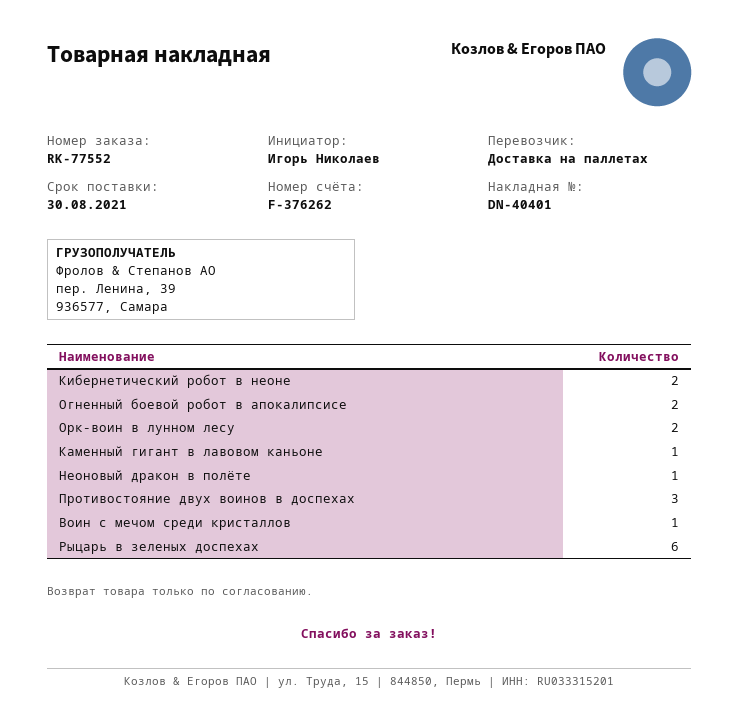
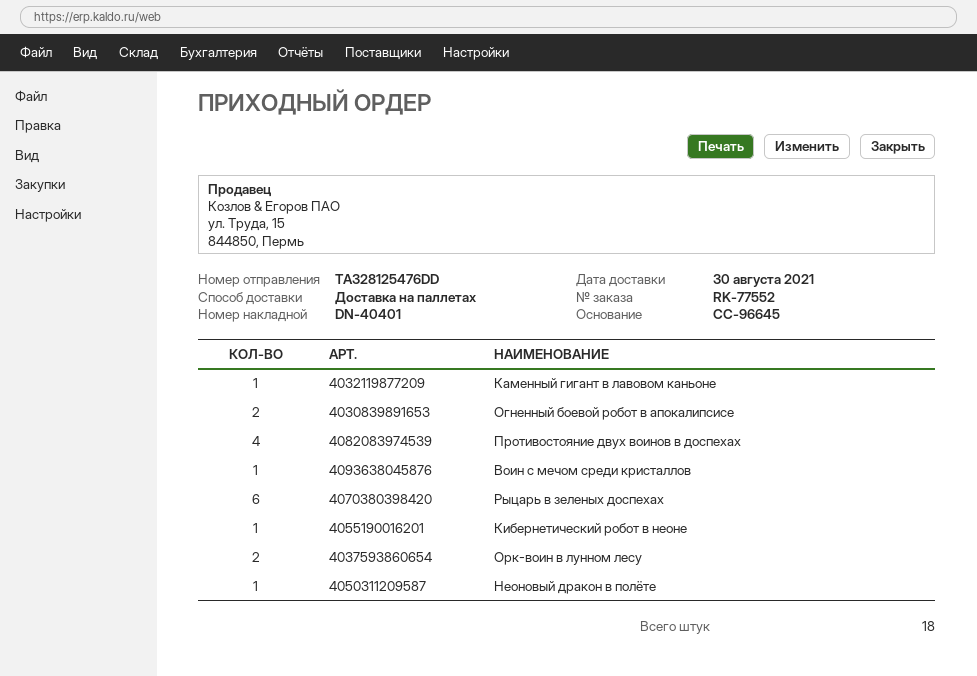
Кибернетический робот в неоне: 2 -> 1
Противостояние двух воинов в доспехах: 3 -> 4

